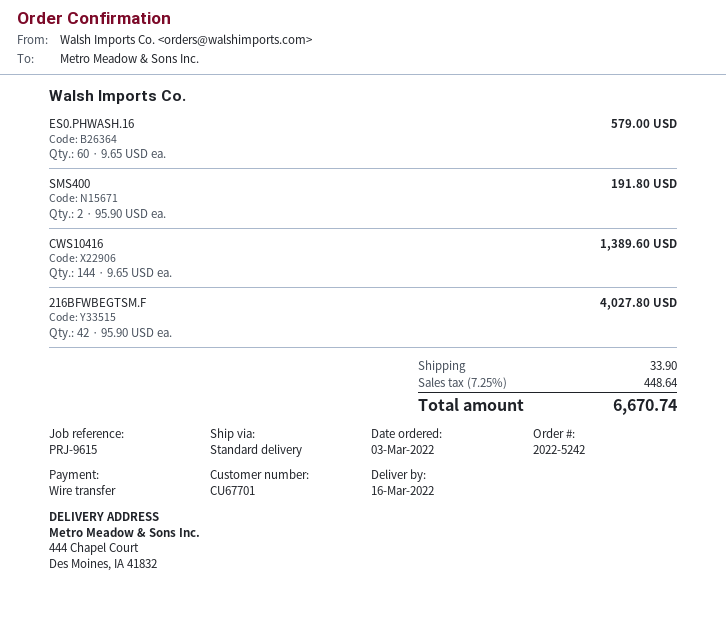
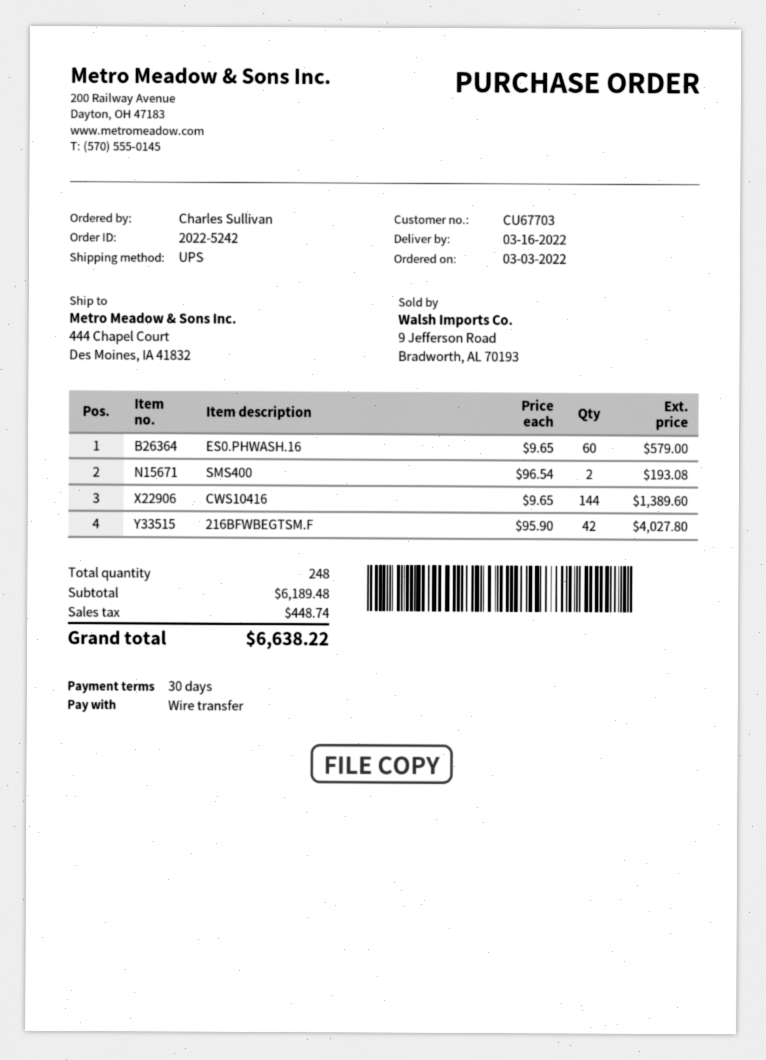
customer number: CU67701 -> CU67703
shipping method: standard -> UPS
SMS400: 2 x 95.90 = 191.80 -> 2 x 96.54 = 193.08
shipping: 33.90 -> none
tax: 448.64 -> 448.74
total: 6670.74 -> 6638.22

